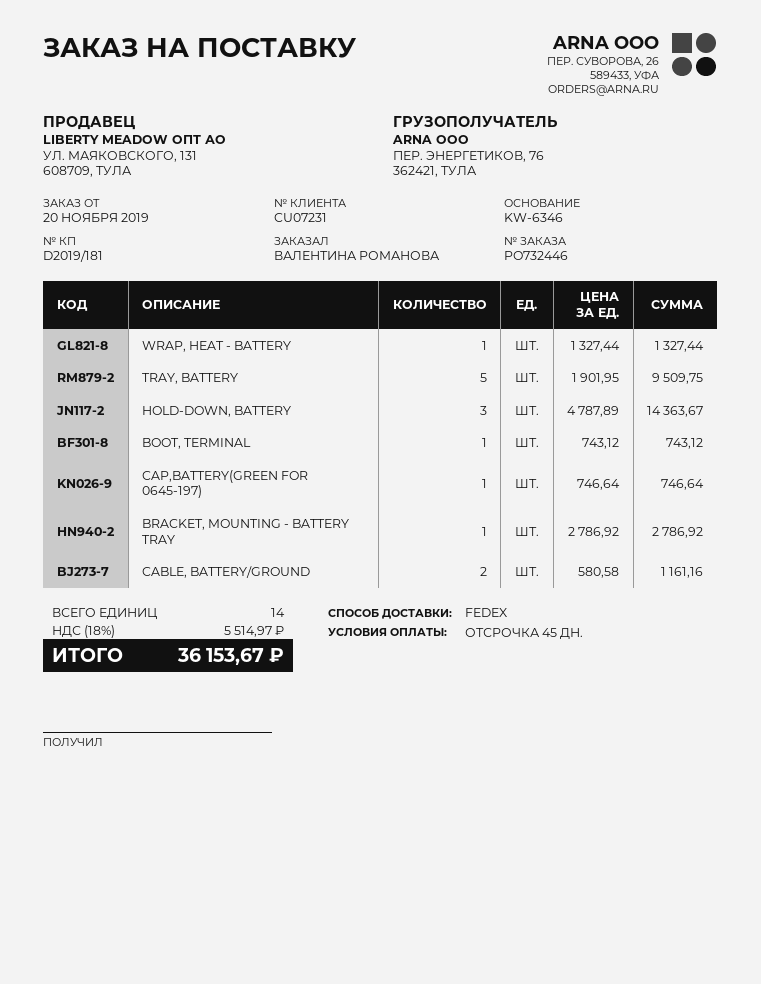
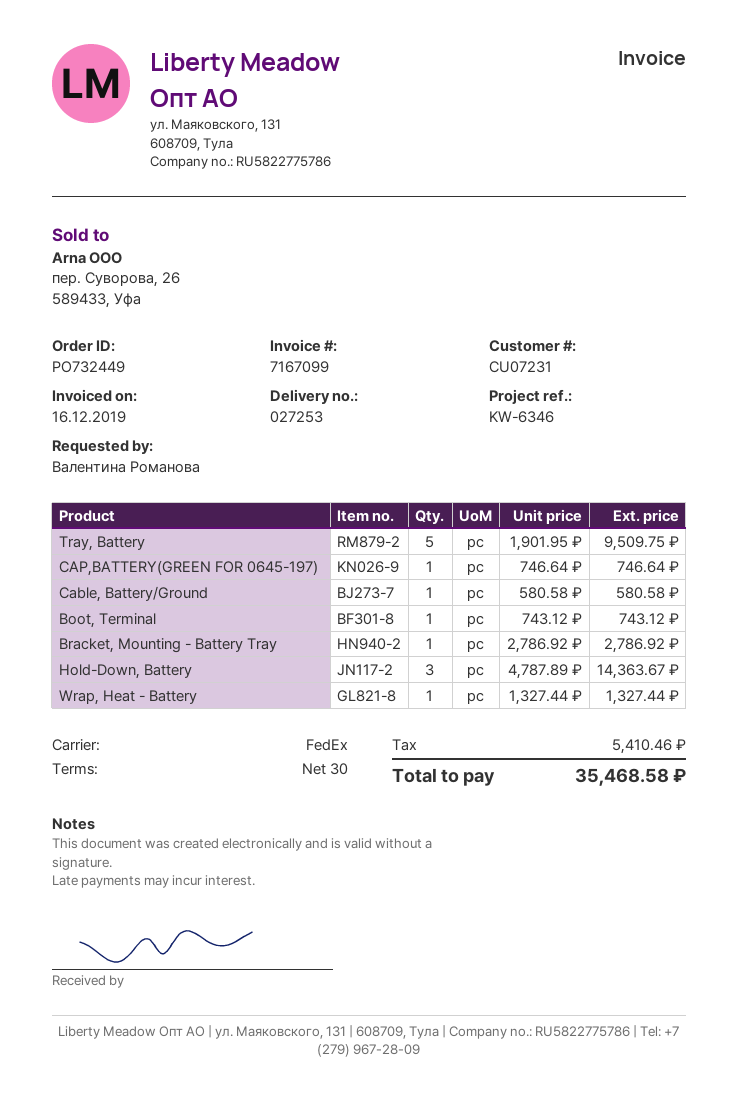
order number: PO732446 -> PO732449
payment terms: 45 days -> 30 days
CABLE, BATTERY/GROUND: 2 x 580.58 = 1161.16 -> 1 x 580.58 = 580.58
tax: 5514.97 -> 5410.46
total: 36153.67 -> 35468.58

